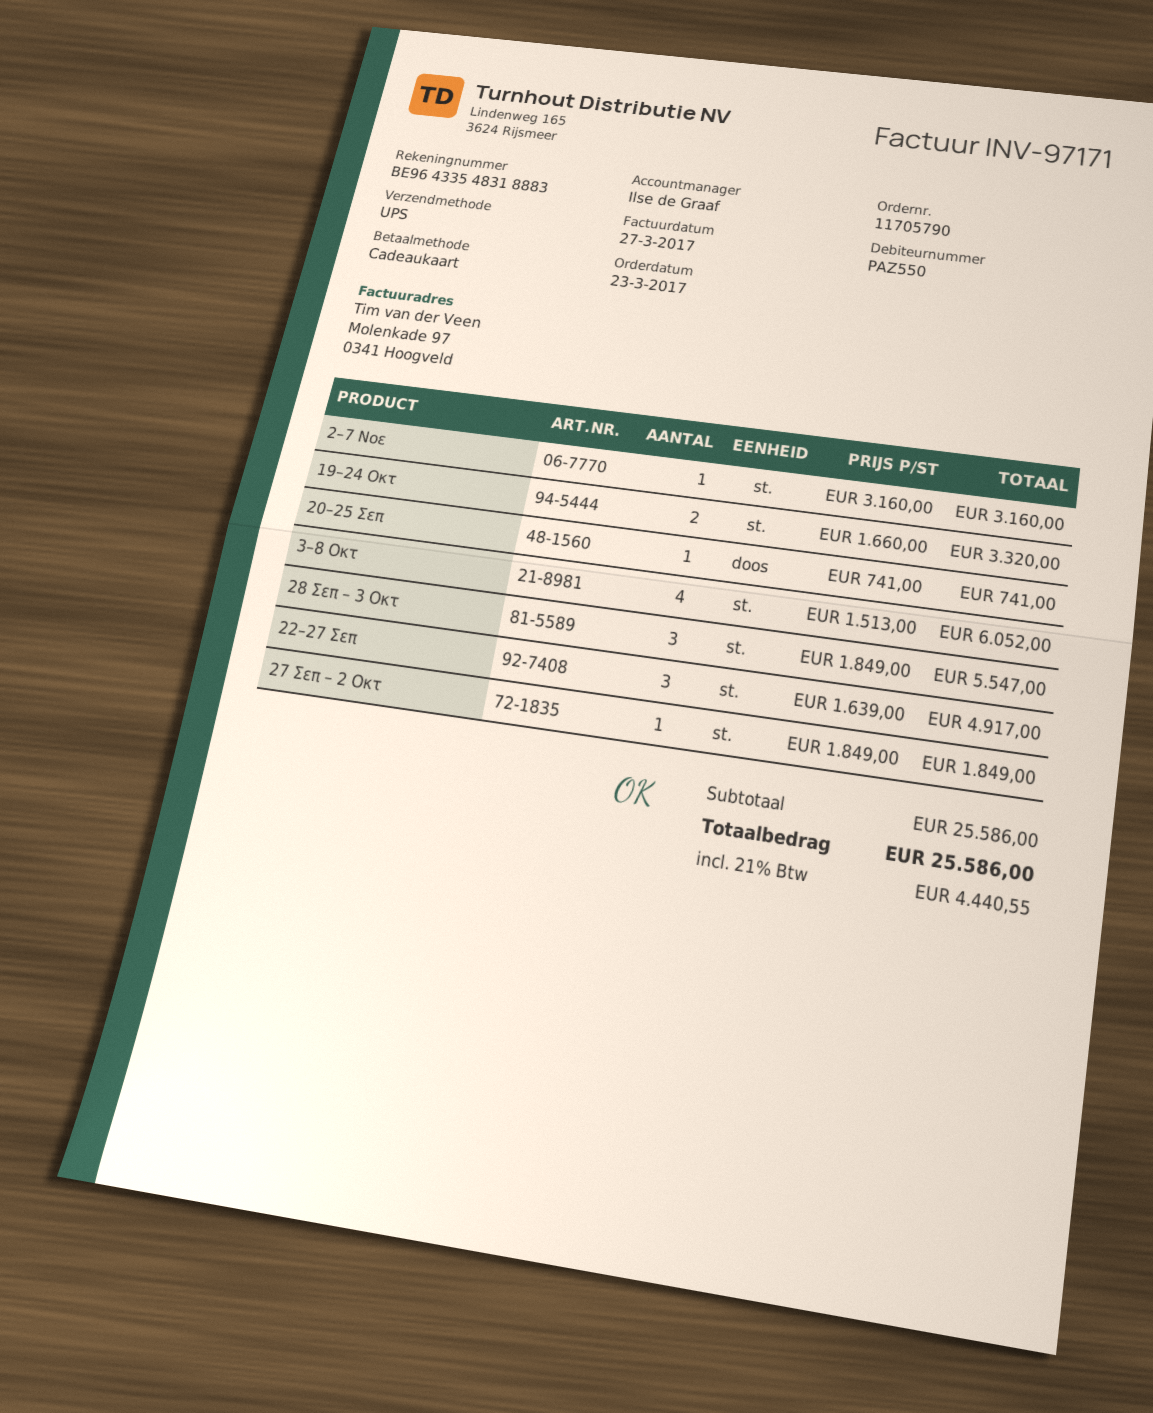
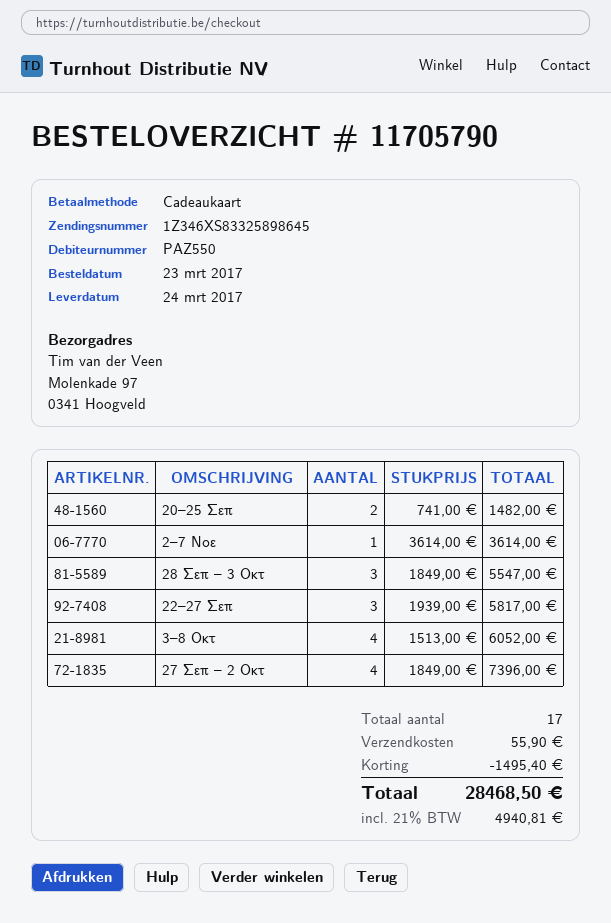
2–7 Νοε: 1 x 3160.00 = 3160.00 -> 1 x 3614.00 = 3614.00
19–24 Οκτ: 2 x 1660.00 = 3320.00 -> none
20–25 Σεπ: 1 x 741.00 = 741.00 -> 2 x 741.00 = 1482.00
22–27 Σεπ: 3 x 1639.00 = 4917.00 -> 3 x 1939.00 = 5817.00
27 Σεπ – 2 Οκτ: 1 x 1849.00 = 1849.00 -> 4 x 1849.00 = 7396.00
discount: none -> 1495.40
shipping: none -> 55.90
tax: 21% = 4440.55 -> 21% = 4940.81
total: 25586.00 -> 28468.50

